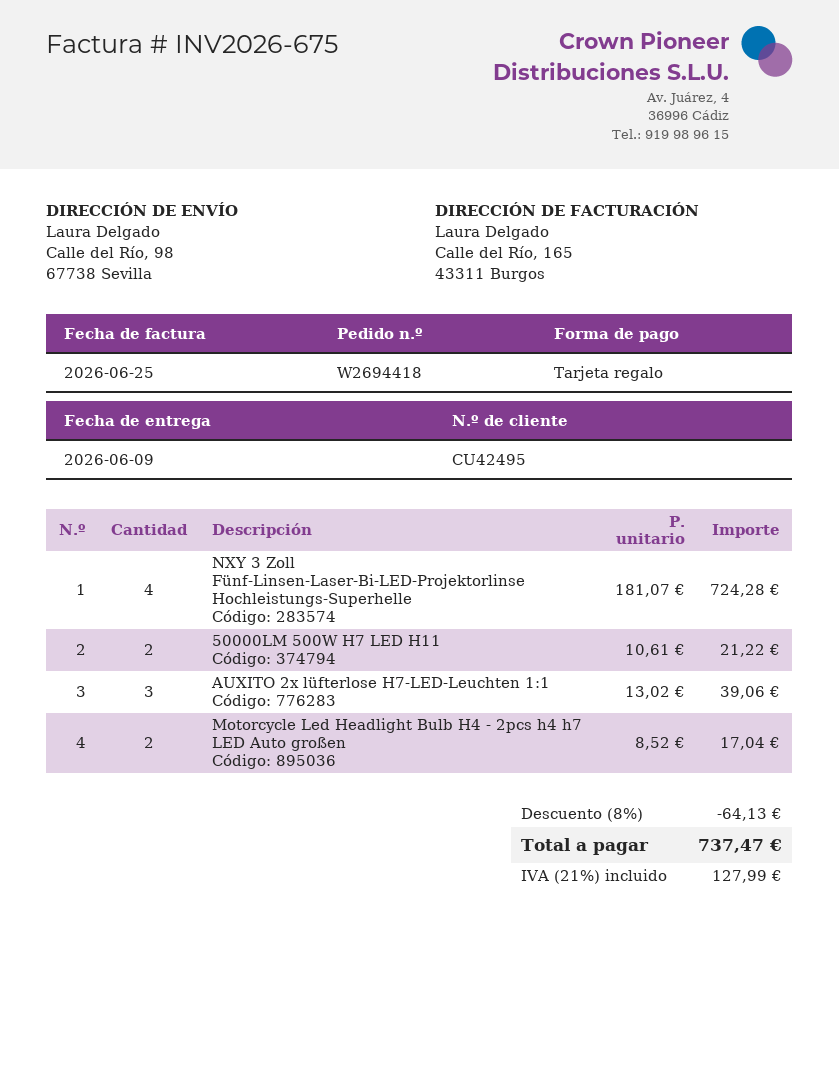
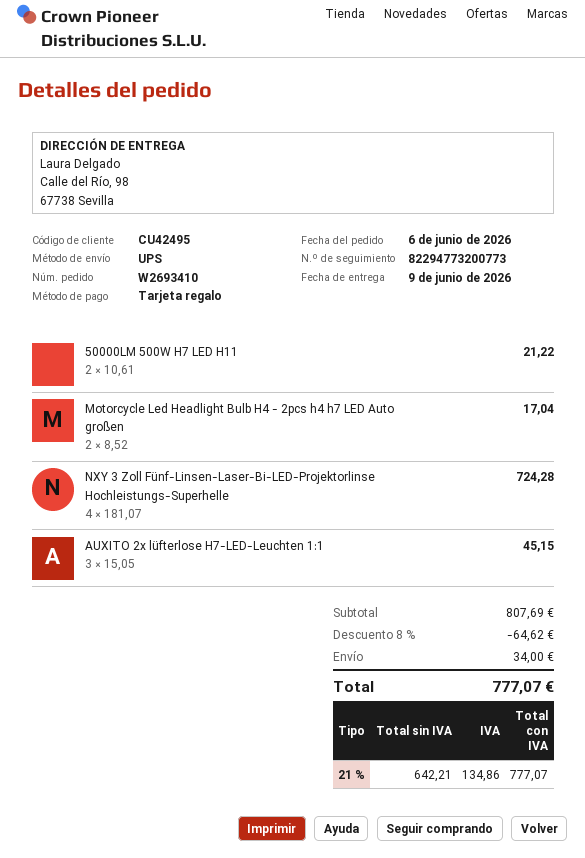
order number: W2694418 -> W2693410
AUXITO 2x lüfterlose H7-LED-Leuchten 1:1: 3 x 13.02 = 39.06 -> 3 x 15.05 = 45.15
discount: 8% = 64.13 -> 8% = 64.62
shipping: none -> 34.00
tax: 21% = 127.99 -> 21% = 134.86
total: 737.47 -> 777.07

